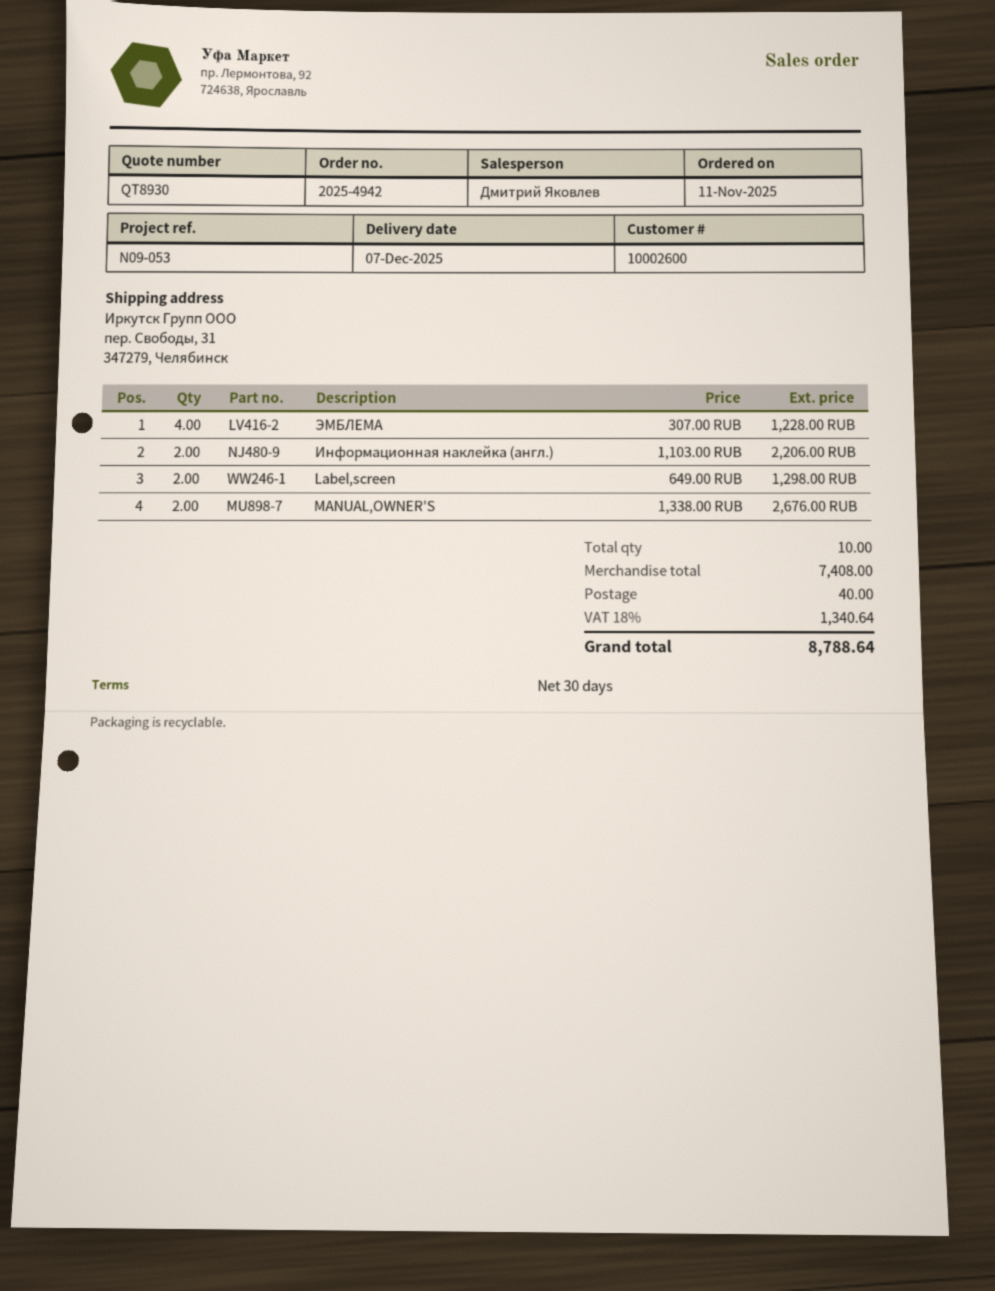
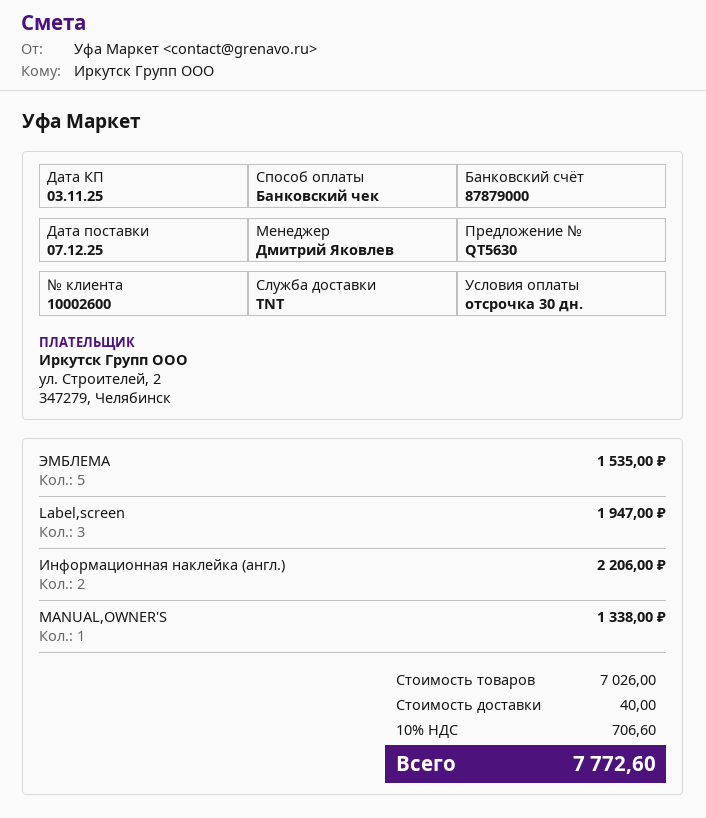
quote number: QT8930 -> QT5630
ЭМБЛЕМА: 4 for 1228.00 -> 5 for 1535.00
Label,screen: 2 for 1298.00 -> 3 for 1947.00
MANUAL,OWNER'S: 2 for 2676.00 -> 1 for 1338.00
subtotal: 7408.00 -> 7026.00
tax: 18% = 1340.64 -> 10% = 706.60
total: 8788.64 -> 7772.60

